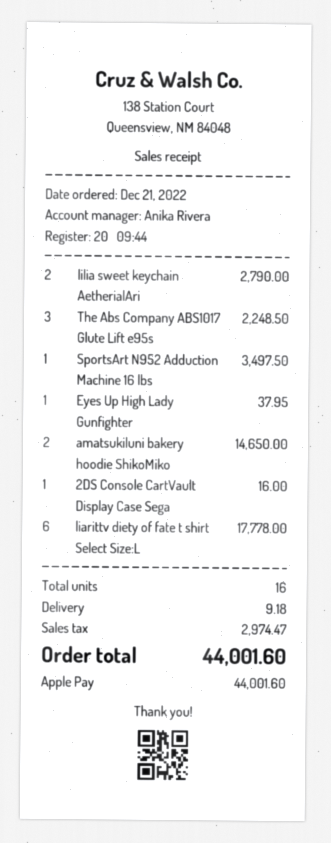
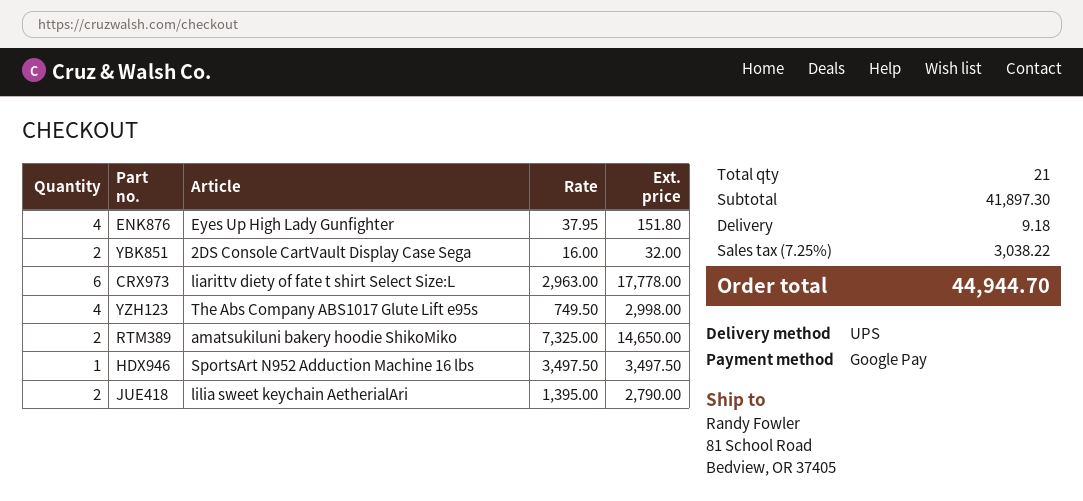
payment method: Apple Pay -> Google Pay
The Abs Company ABS1017 Glute Lift e95s: 3 for 2248.50 -> 4 for 2998.00
Eyes Up High Lady Gunfighter: 1 for 37.95 -> 4 for 151.80
2DS Console CartVault Display Case Sega: 1 for 16.00 -> 2 for 32.00
total quantity: 16 -> 21
tax: 2974.47 -> 3038.22
total: 44001.60 -> 44944.70

